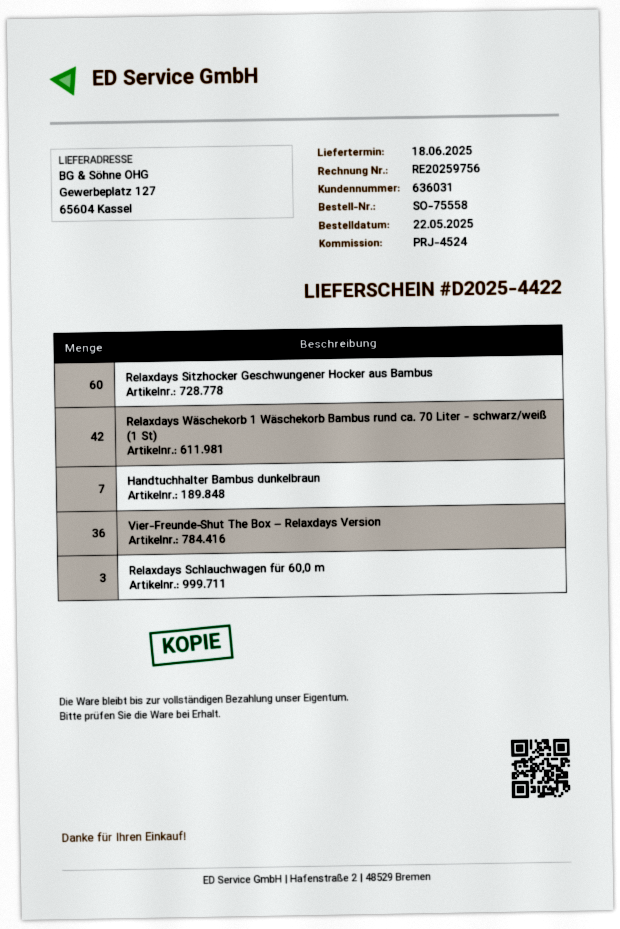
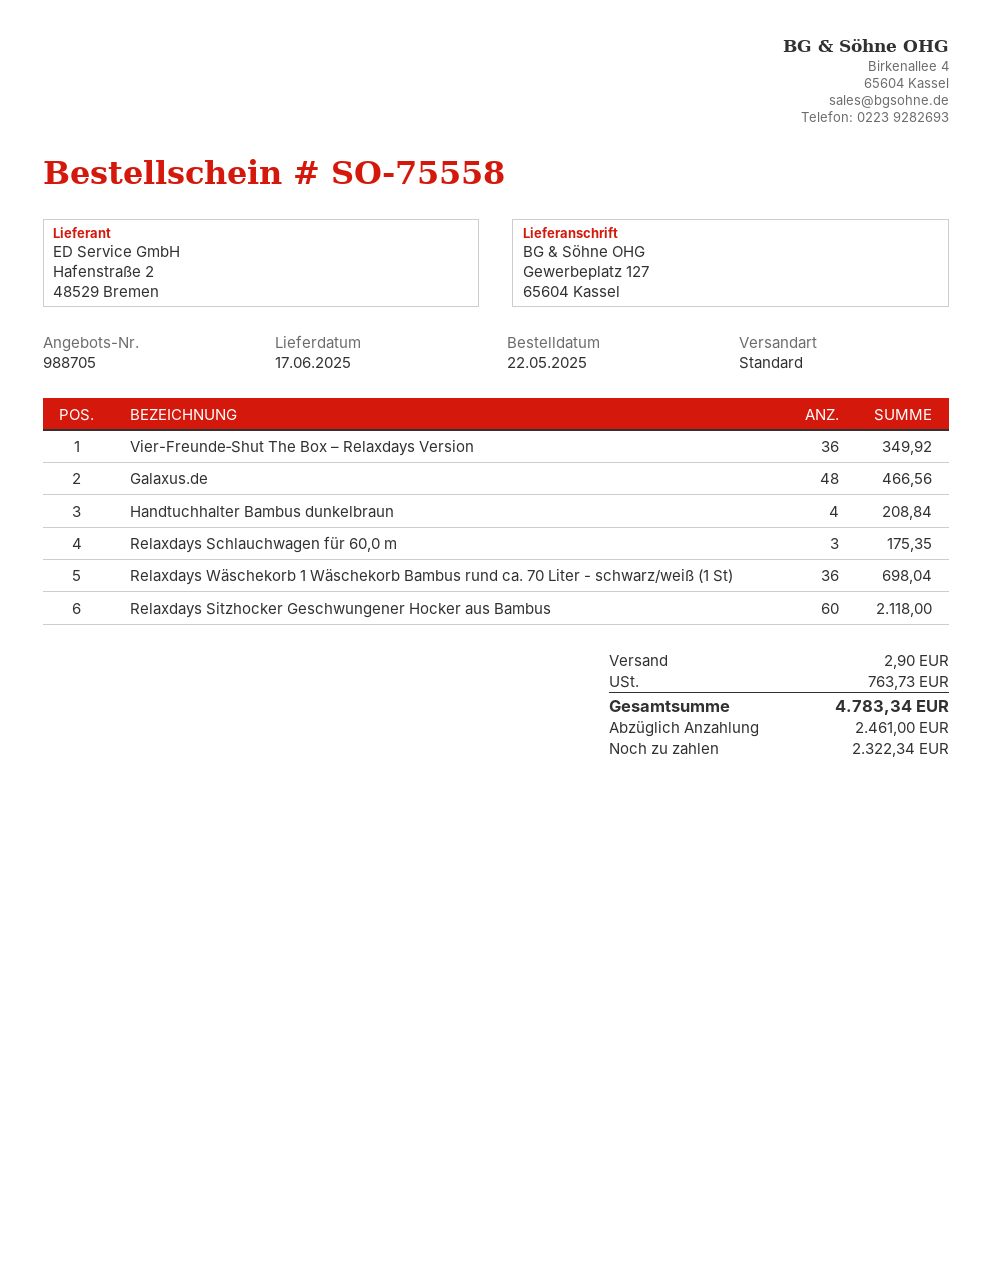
delivery date: 2025-06-18 -> 2025-06-17
Relaxdays Wäschekorb 1 Wäschekorb Bambus rund ca. 70 Liter - schwarz/weiß (1 St): 42 -> 36
Handtuchhalter Bambus dunkelbraun: 7 -> 4
Galaxus.de: none -> 48

